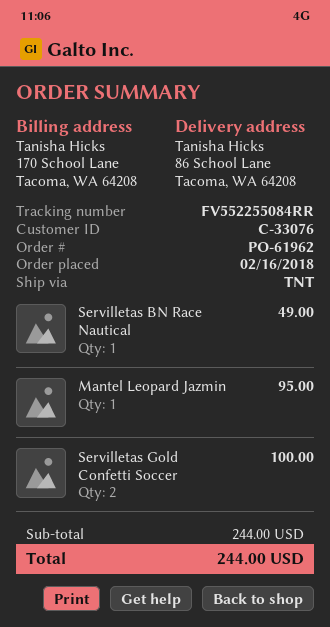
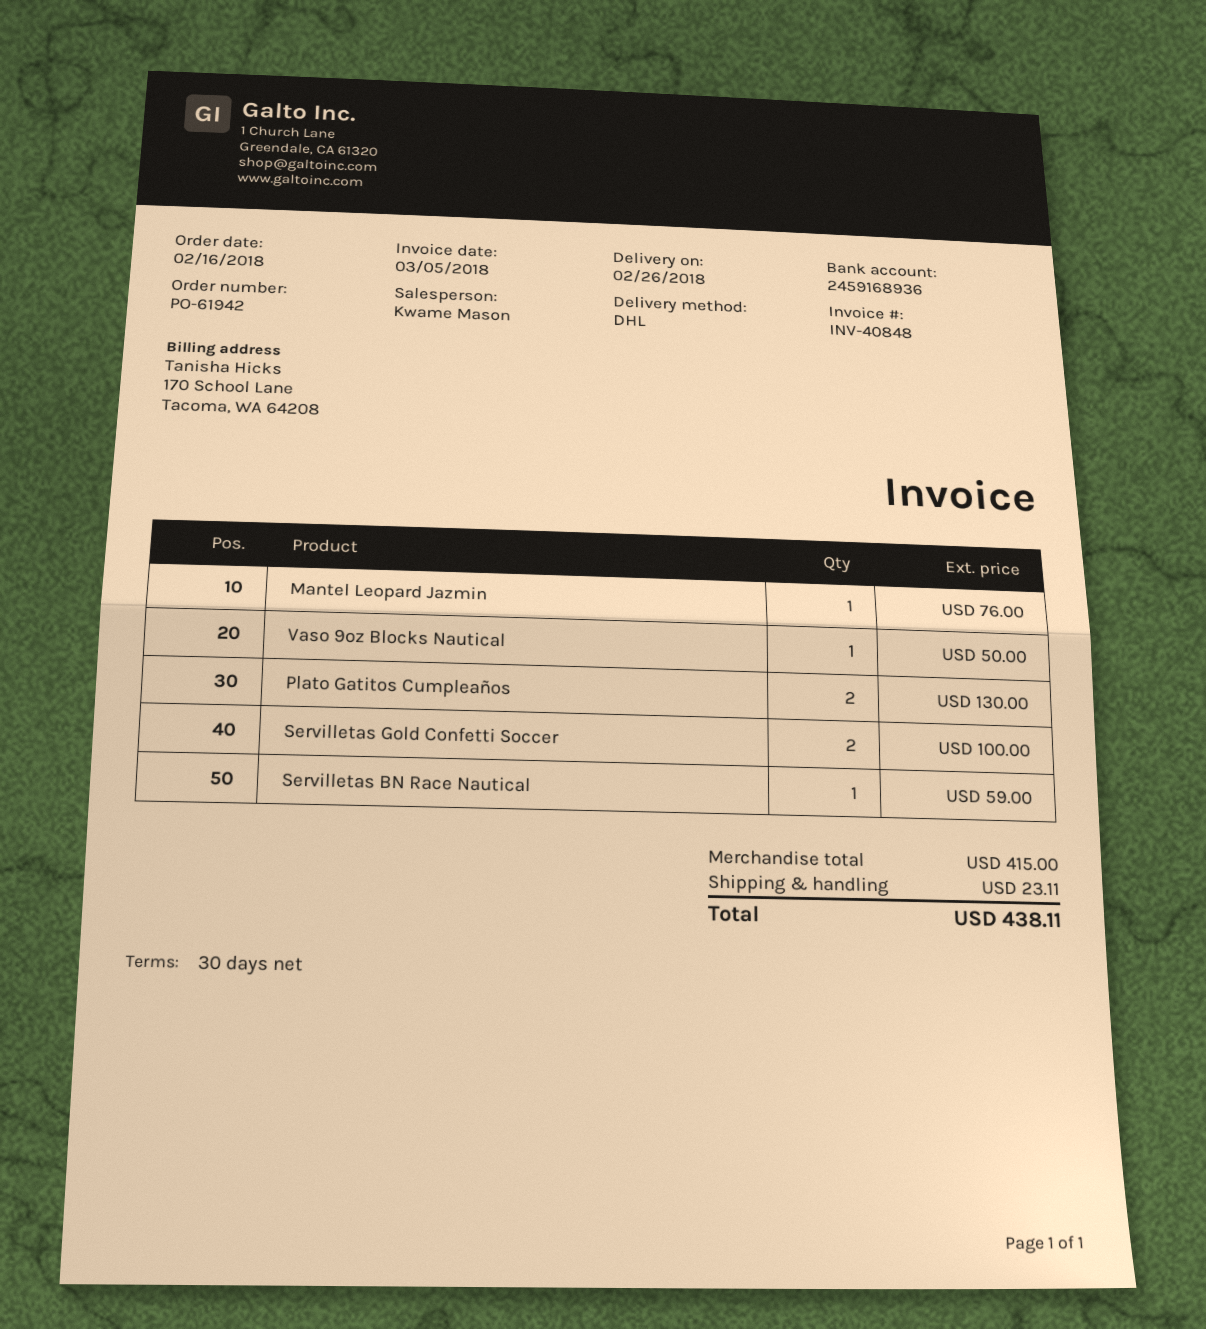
order number: PO-61962 -> PO-61942
shipping method: TNT -> DHL
Servilletas BN Race Nautical: 1 for 49.00 -> 1 for 59.00
Mantel Leopard Jazmin: 1 for 95.00 -> 1 for 76.00
Vaso 9oz Blocks Nautical: none -> 1 for 50.00
Plato Gatitos Cumpleaños: none -> 2 for 130.00
subtotal: 244.00 -> 415.00
shipping: none -> 23.11
total: 244.00 -> 438.11

